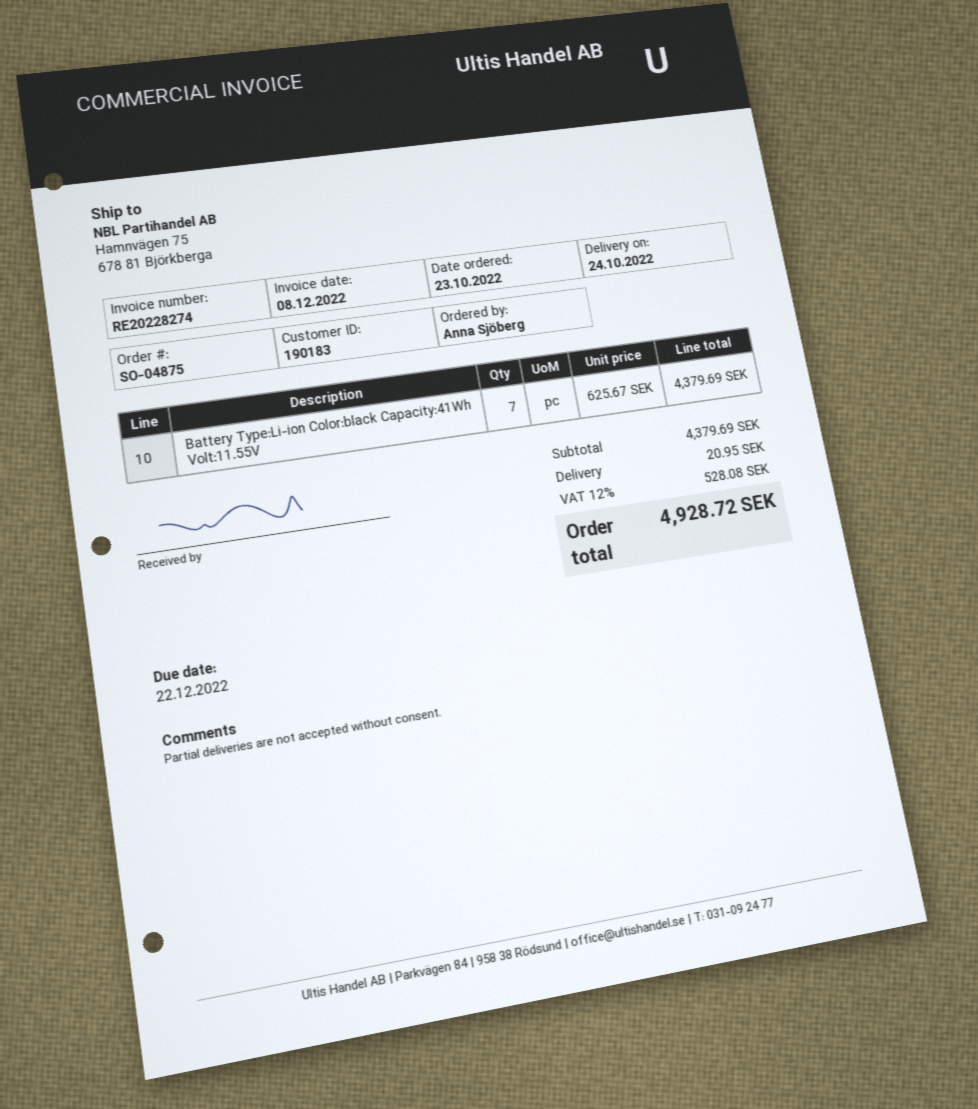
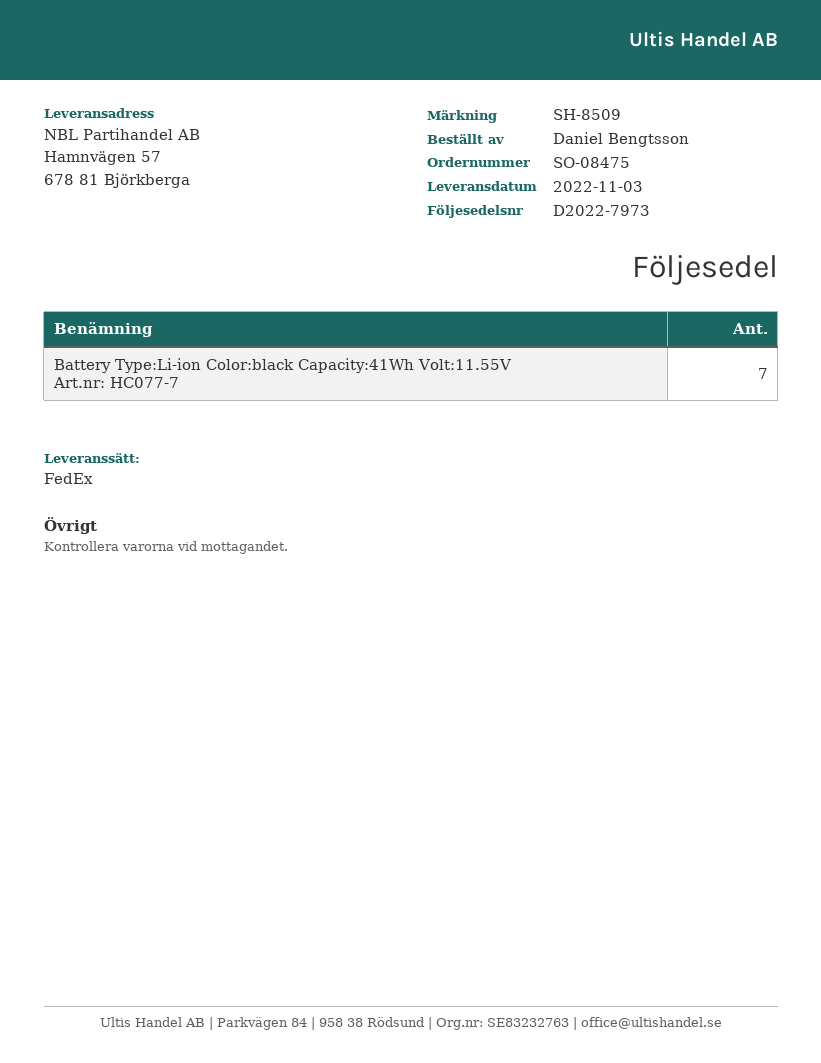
order number: SO-04875 -> SO-08475
delivery date: 2022-10-24 -> 2022-11-03
ordered by: Anna Sjöberg -> Daniel Bengtsson
ship to: Hamnvägen 75, 678 81 Björkberga -> Hamnvägen 57, 678 81 Björkberga

